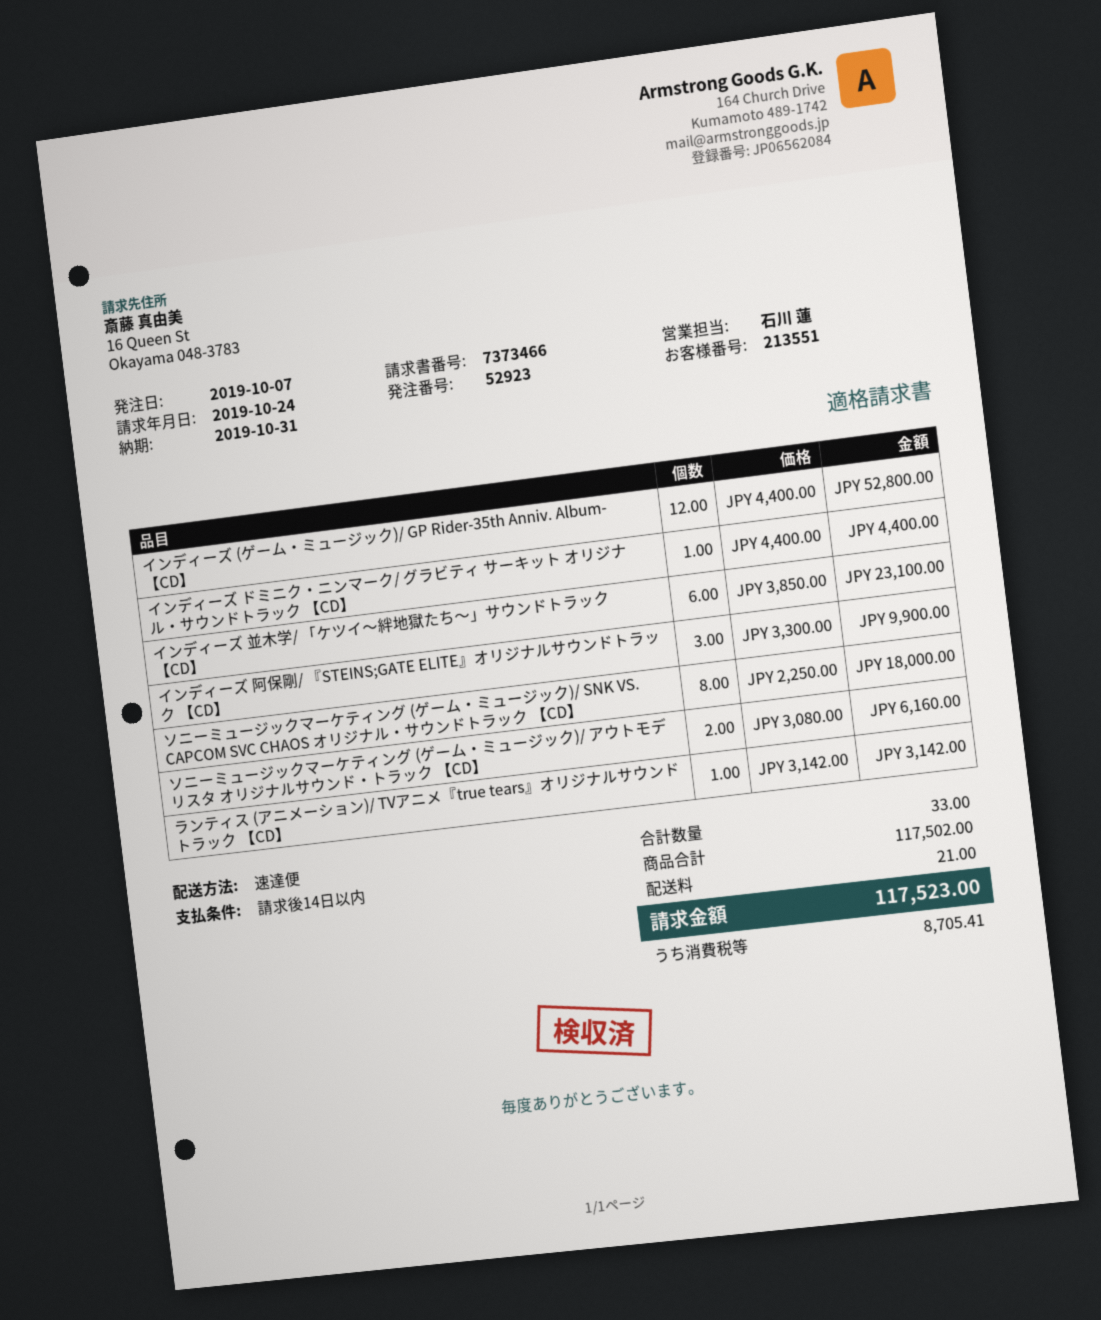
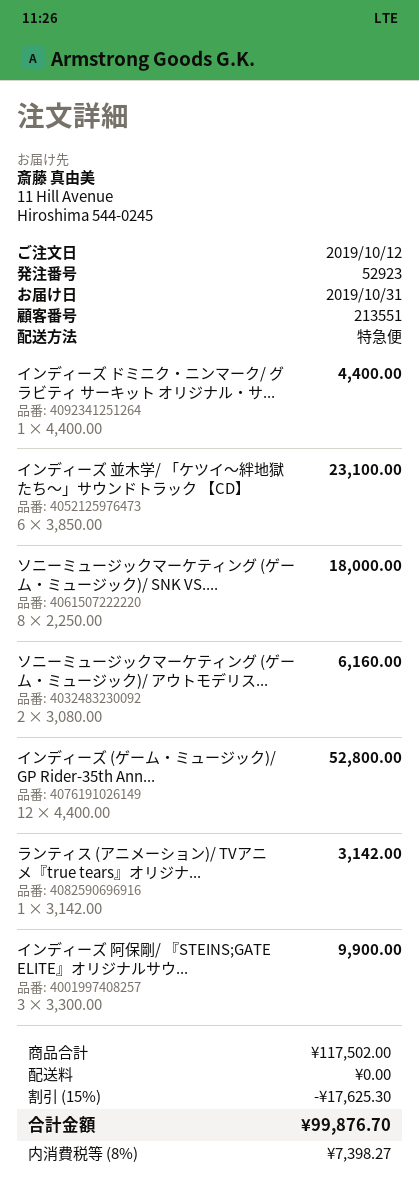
order date: 2019-10-07 -> 2019-10-12
discount: none -> 15% = 17625.30
shipping: 21.00 -> 0.00
tax: 8705.41 -> 7398.27
total: 117523.00 -> 99876.70

